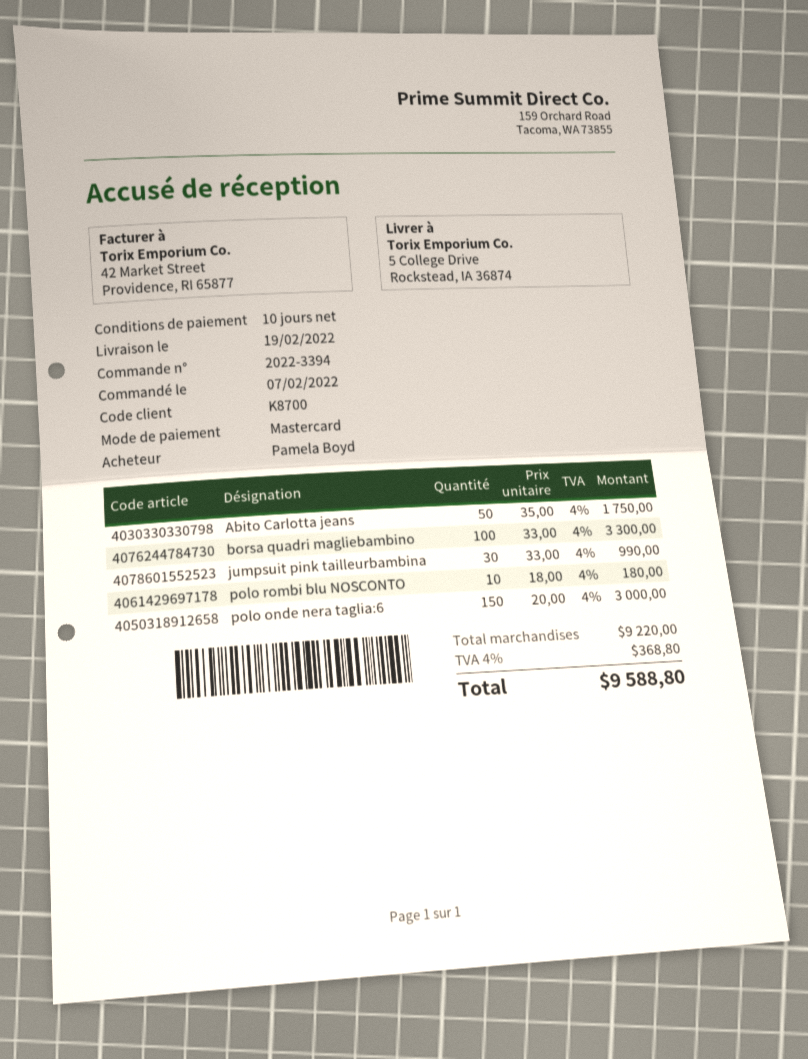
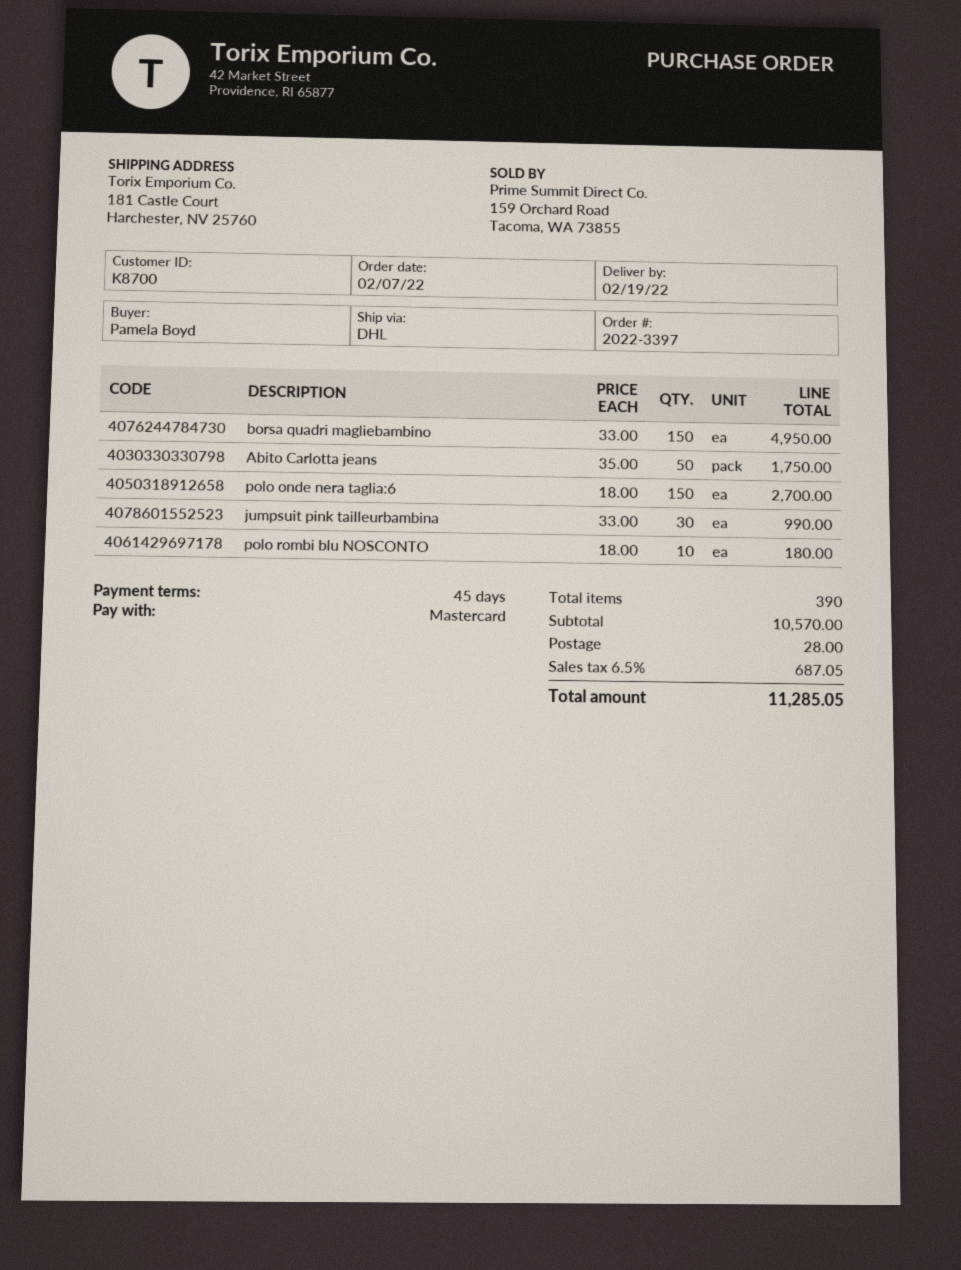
order number: 2022-3394 -> 2022-3397
payment terms: 10 days -> 45 days
ship to: 5 College Drive, Rockstead, IA 36874 -> 181 Castle Court, Harchester, NV 25760
borsa quadri magliebambino: 100 x 33.00 = 3300.00 -> 150 x 33.00 = 4950.00
polo onde nera taglia:6: 150 x 20.00 = 3000.00 -> 150 x 18.00 = 2700.00
subtotal: 9220.00 -> 10570.00
shipping: none -> 28.00
tax: 4% = 368.80 -> 6.5% = 687.05
total: 9588.80 -> 11285.05

